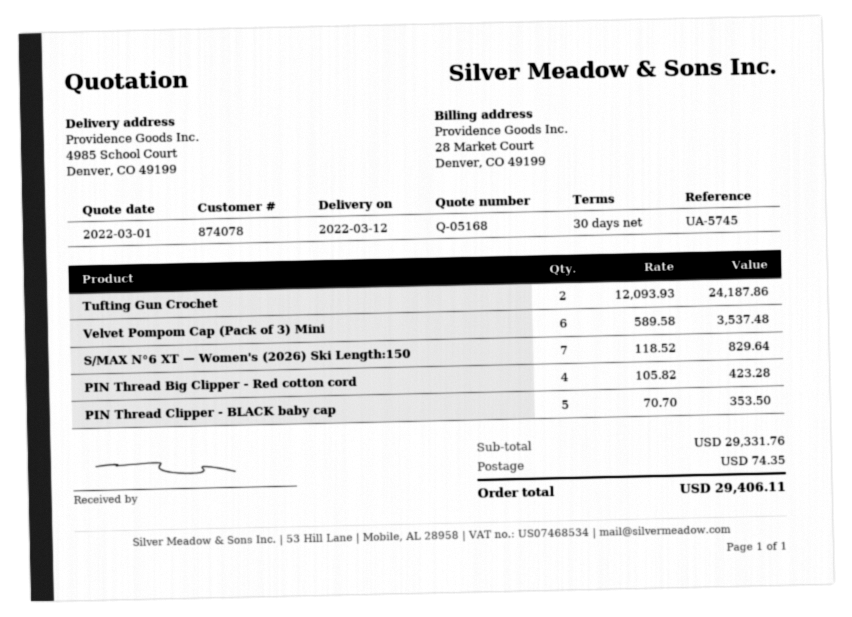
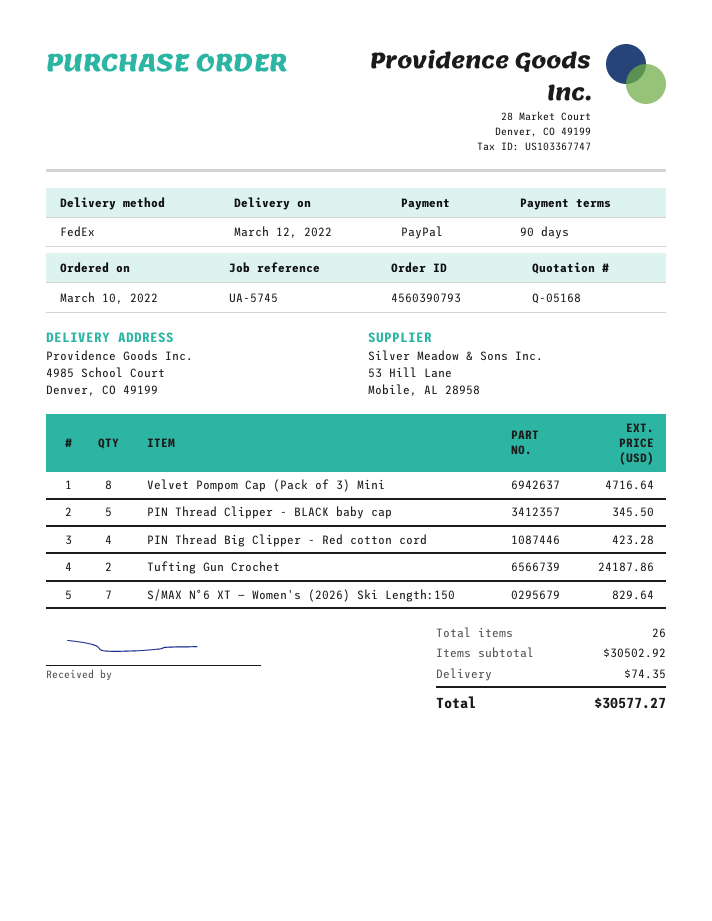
payment terms: 30 days -> 90 days
Velvet Pompom Cap (Pack of 3) Mini: 6 for 3537.48 -> 8 for 4716.64
PIN Thread Clipper - BLACK baby cap: 5 for 353.50 -> 5 for 345.50
subtotal: 29331.76 -> 30502.92
total: 29406.11 -> 30577.27

